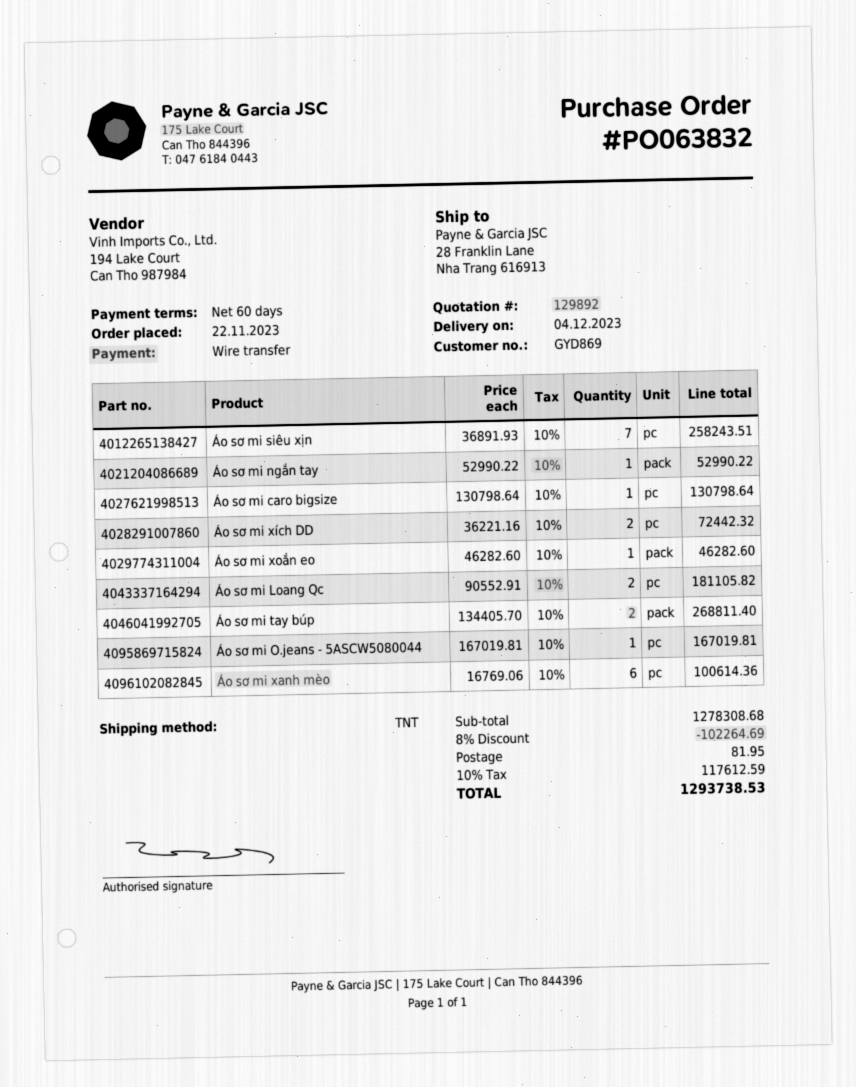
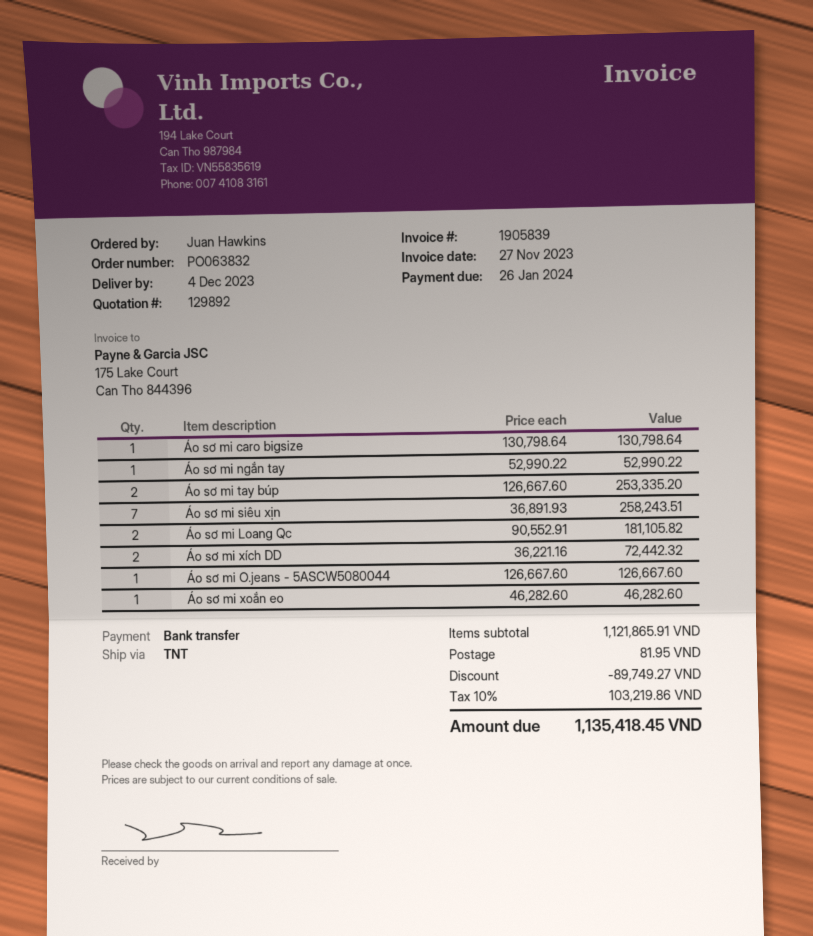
Áo sơ mi tay búp: 2 x 134405.70 = 268811.40 -> 2 x 126667.60 = 253335.20
Áo sơ mi O.jeans - 5ASCW5080044: 1 x 167019.81 = 167019.81 -> 1 x 126667.60 = 126667.60
Áo sơ mi xanh mèo: 6 x 16769.06 = 100614.36 -> none
subtotal: 1278308.68 -> 1121865.91
discount: 102264.69 -> 89749.27
tax: 10% = 117612.59 -> 10% = 103219.86
total: 1293738.53 -> 1135418.45

